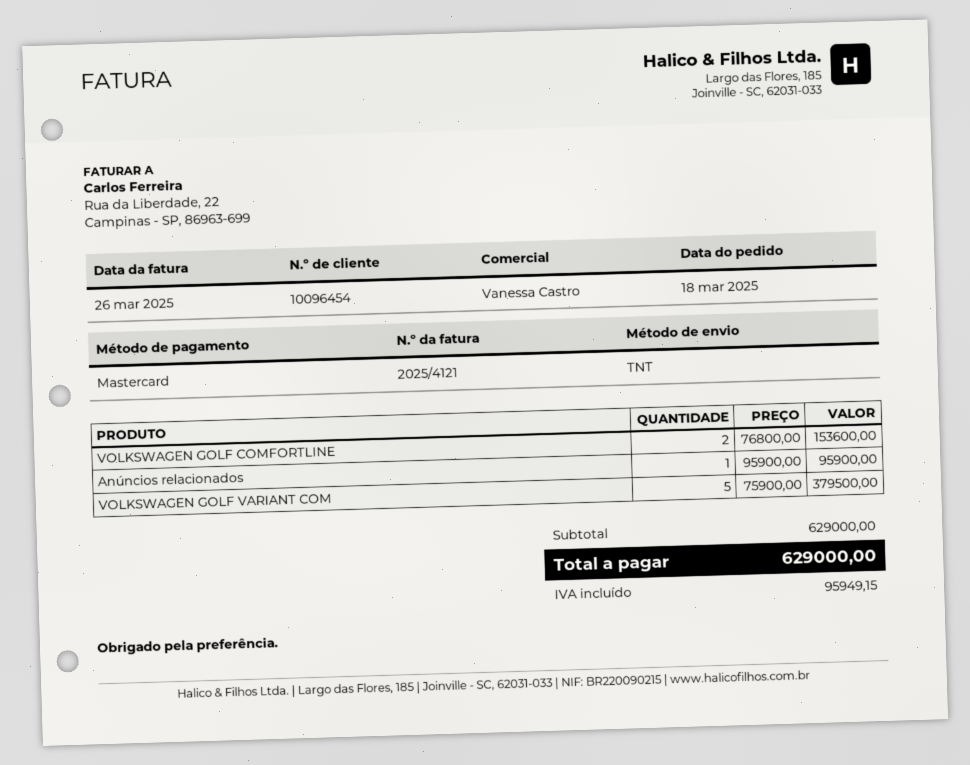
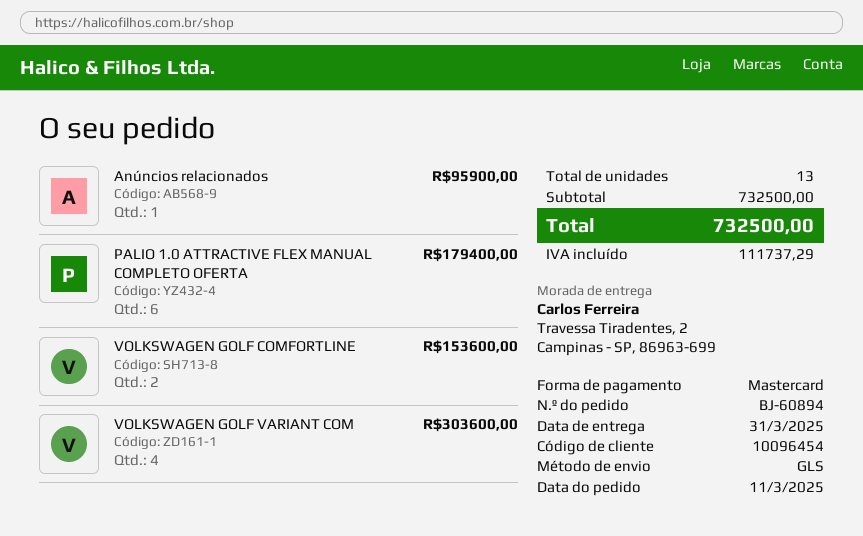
order date: 2025-03-18 -> 2025-03-11
shipping method: TNT -> GLS
VOLKSWAGEN GOLF VARIANT COM: 5 for 379500.00 -> 4 for 303600.00
PALIO 1.0 ATTRACTIVE FLEX MANUAL COMPLETO OFERTA: none -> 6 for 179400.00
subtotal: 629000.00 -> 732500.00
tax: 95949.15 -> 111737.29
total: 629000.00 -> 732500.00

